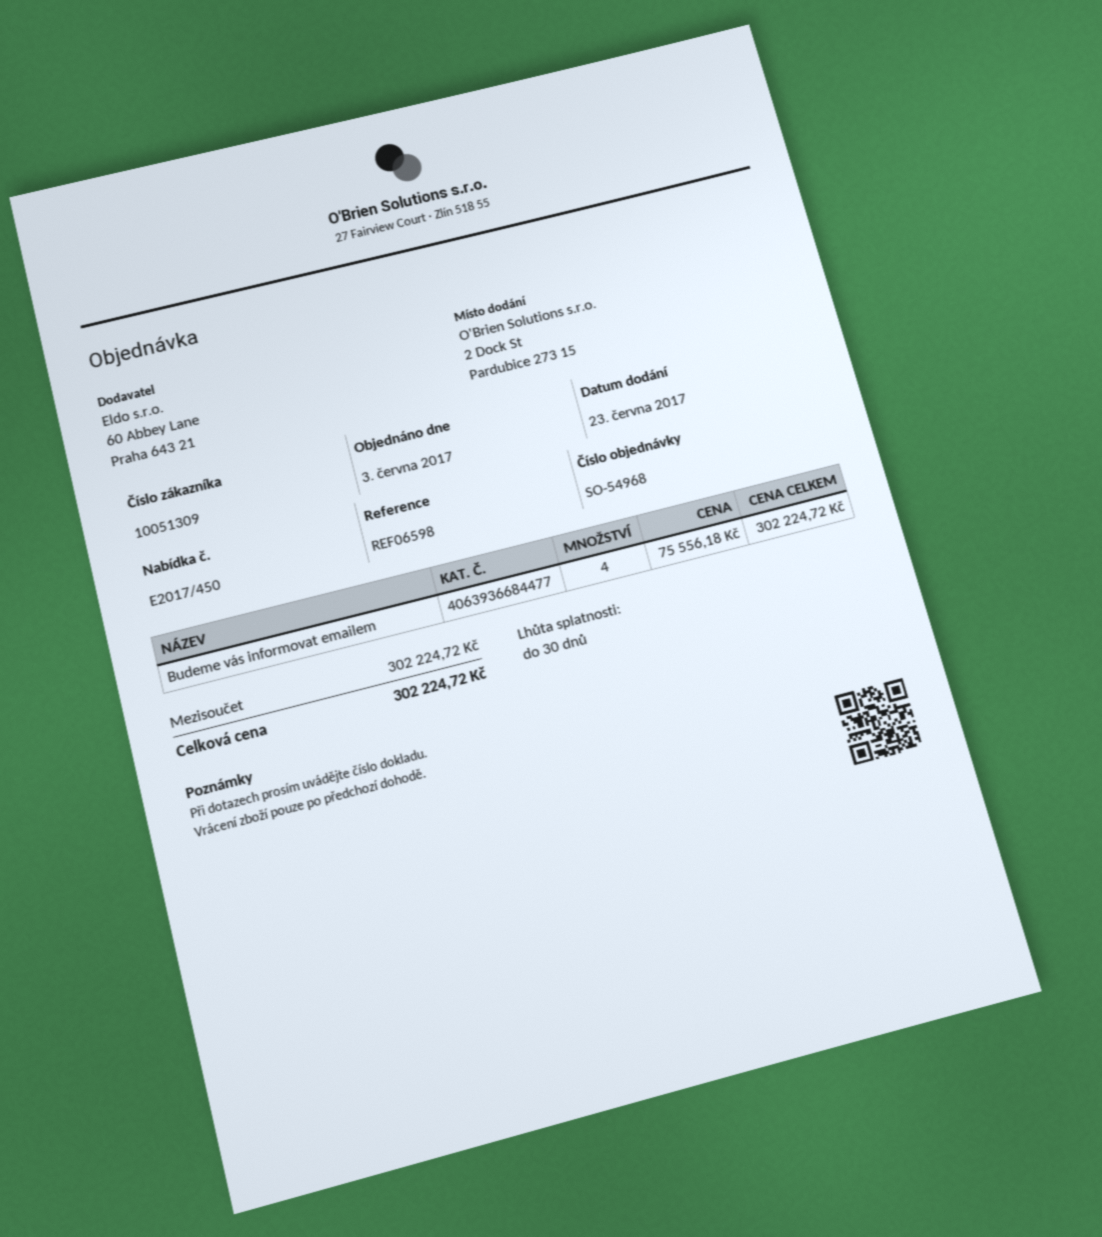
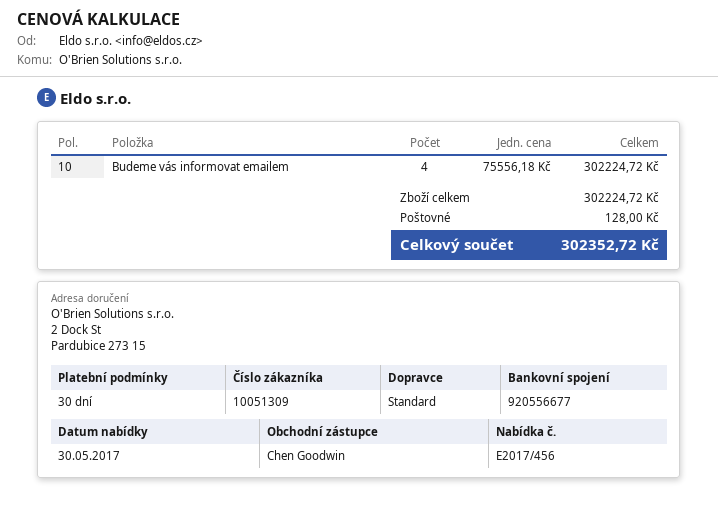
quote number: E2017/450 -> E2017/456
shipping: none -> 128.00
total: 302224.72 -> 302352.72

